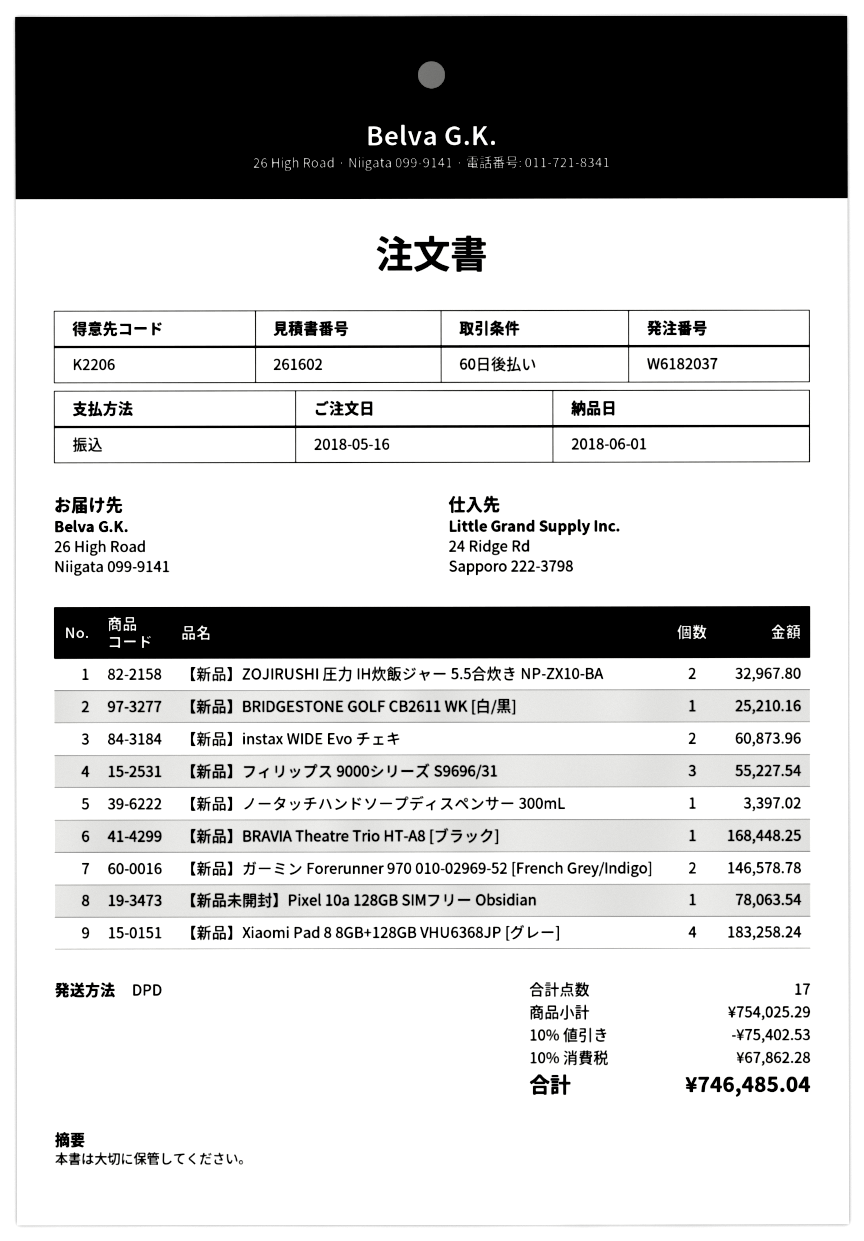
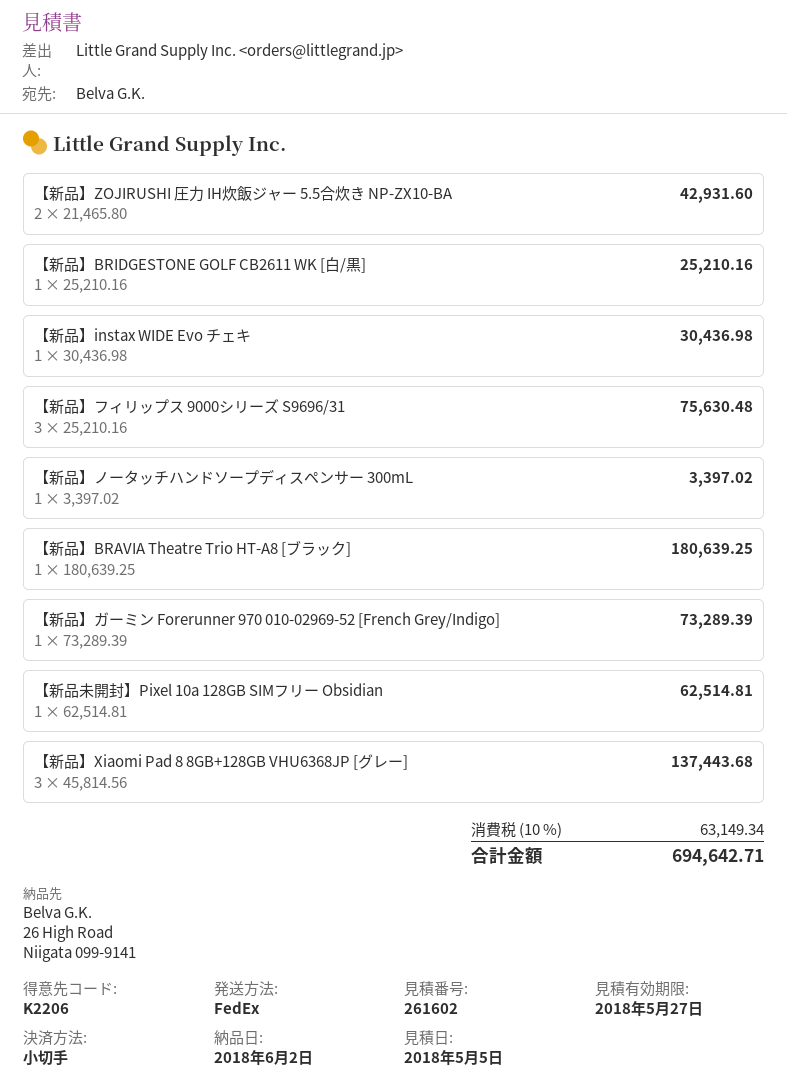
delivery date: 2018-06-01 -> 2018-06-02
payment method: bank transfer -> cheque
shipping method: DPD -> FedEx
【新品】ZOJIRUSHI 圧力 IH炊飯ジャー 5.5合炊き NP-ZX10-BA: 2 for 32967.80 -> 2 for 42931.60
【新品】instax WIDE Evo チェキ: 2 for 60873.96 -> 1 for 30436.98
【新品】フィリップス 9000シリーズ S9696/31: 3 for 55227.54 -> 3 for 75630.48
【新品】BRAVIA Theatre Trio HT-A8 [ブラック]: 1 for 168448.25 -> 1 for 180639.25
【新品】ガーミン Forerunner 970 010-02969-52 [French Grey/Indigo]: 2 for 146578.78 -> 1 for 73289.39
【新品未開封】Pixel 10a 128GB SIMフリー Obsidian: 1 for 78063.54 -> 1 for 62514.81
【新品】Xiaomi Pad 8 8GB+128GB VHU6368JP [グレー]: 4 for 183258.24 -> 3 for 137443.68
discount: 10% = 75402.53 -> none
tax: 10% = 67862.28 -> 10% = 63149.34
total: 746485.04 -> 694642.71

